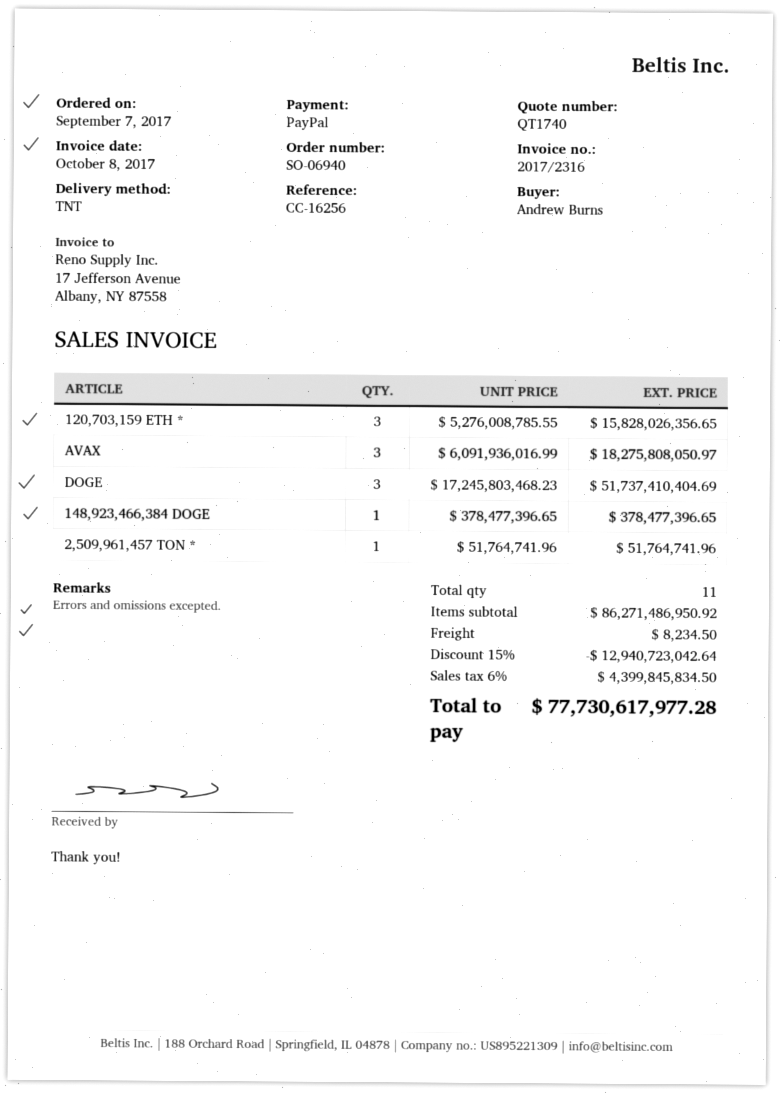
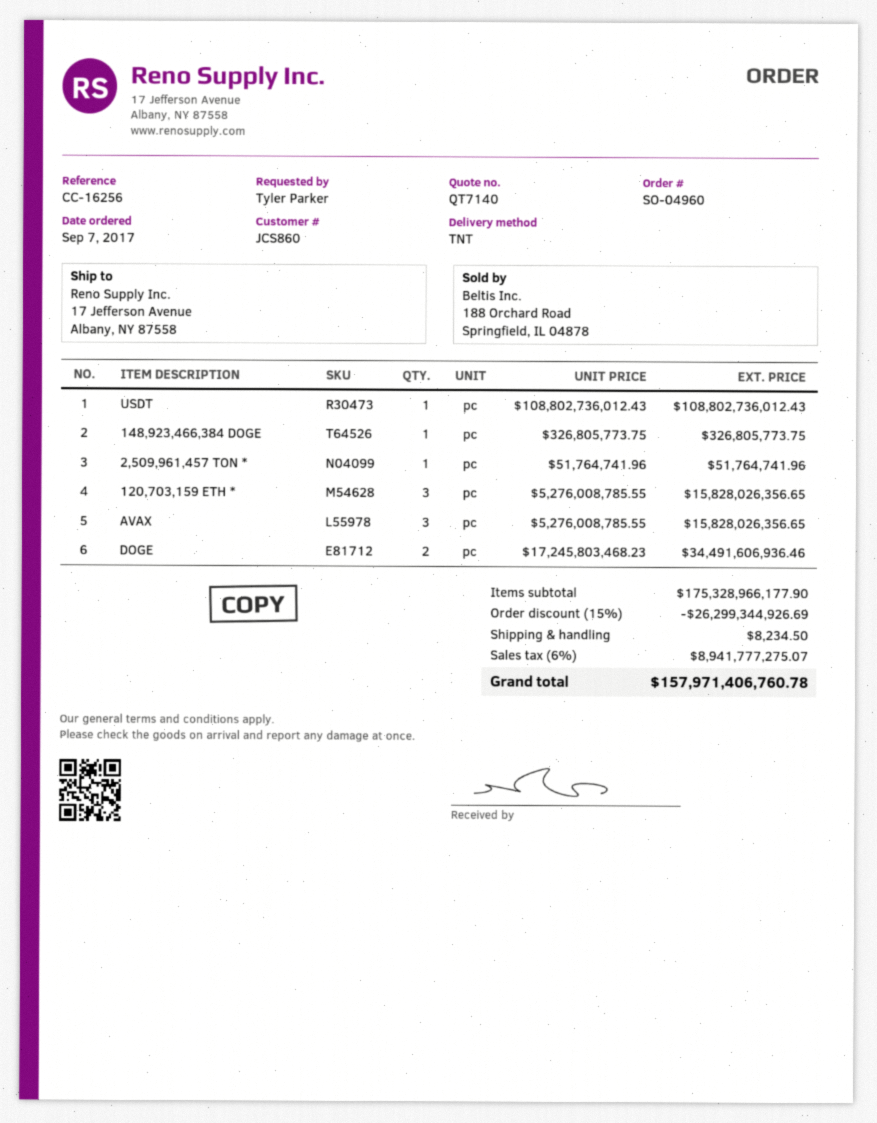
quote number: QT1740 -> QT7140
order number: SO-06940 -> SO-04960
ordered by: Andrew Burns -> Tyler Parker
AVAX: 3 x 6091936016.99 = 18275808050.97 -> 3 x 5276008785.55 = 15828026356.65
DOGE: 3 x 17245803468.23 = 51737410404.69 -> 2 x 17245803468.23 = 34491606936.46
148,923,466,384 DOGE: 1 x 378477396.65 = 378477396.65 -> 1 x 326805773.75 = 326805773.75
USDT: none -> 1 x 108802736012.43 = 108802736012.43
subtotal: 86271486950.92 -> 175328966177.90
discount: 15% = 12940723042.64 -> 15% = 26299344926.69
tax: 6% = 4399845834.50 -> 6% = 8941777275.07
total: 77730617977.28 -> 157971406760.78

